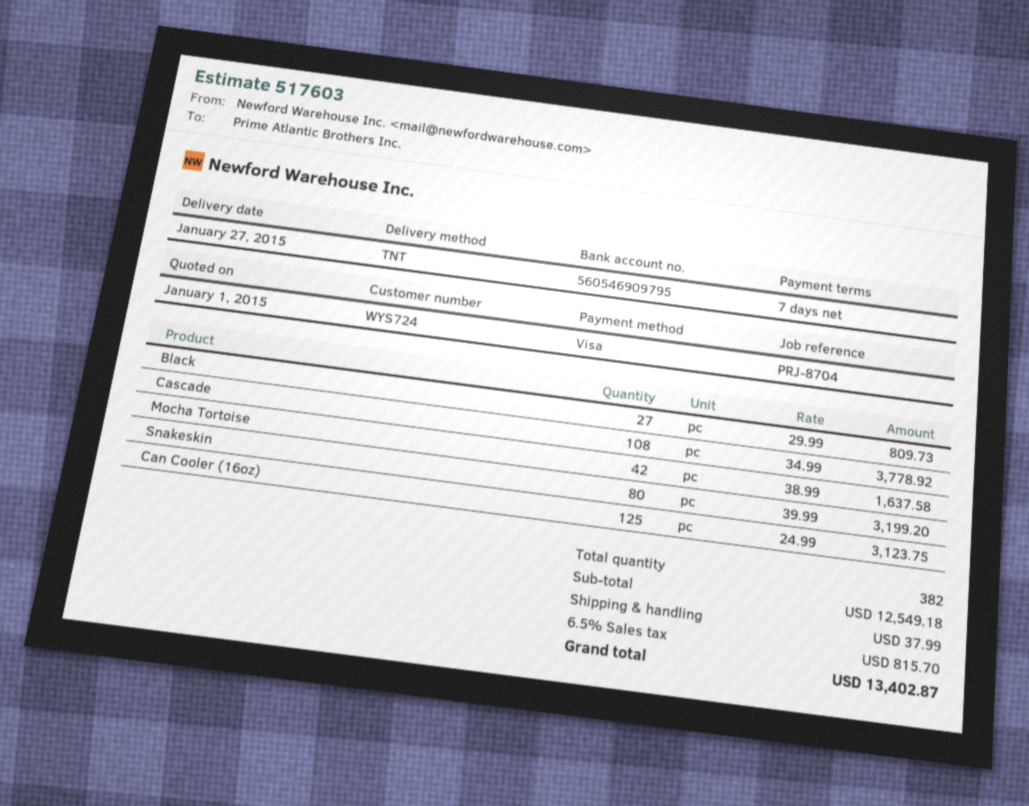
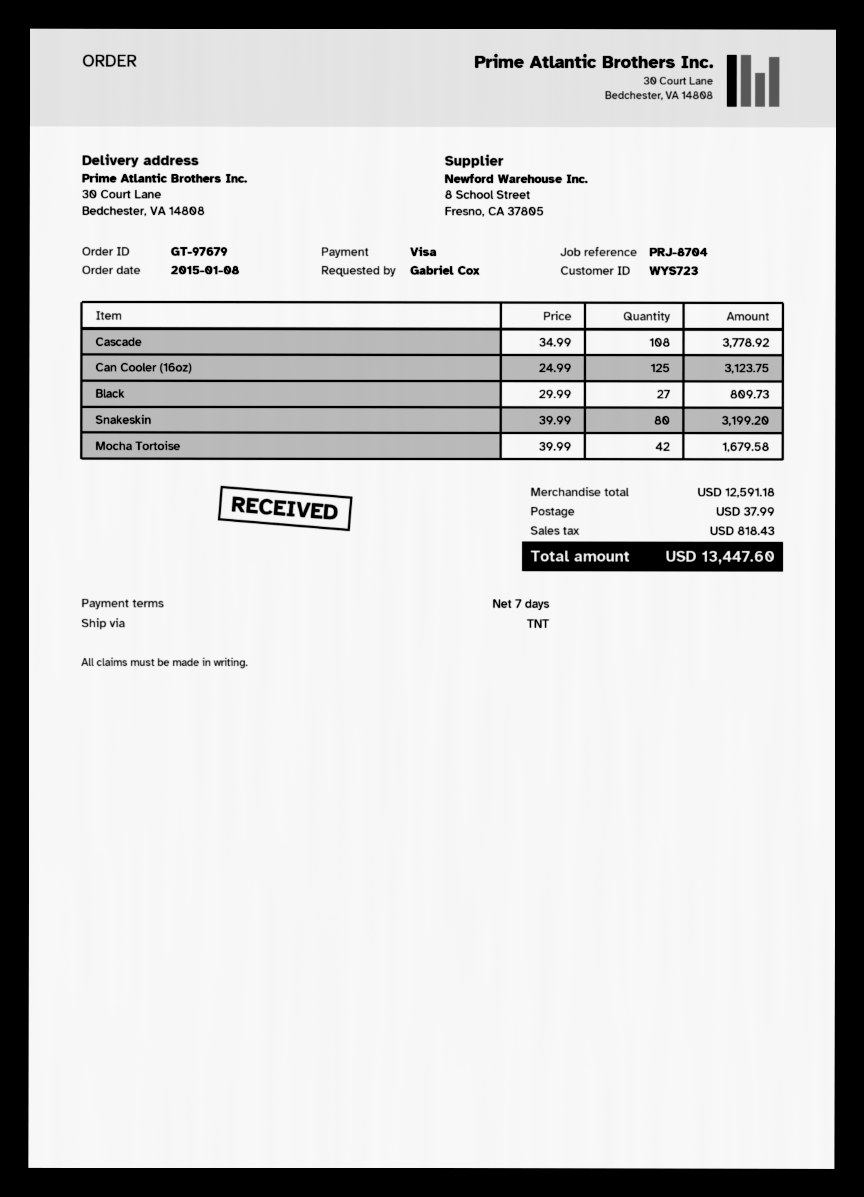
customer number: WYS724 -> WYS723
Mocha Tortoise: 42 x 38.99 = 1637.58 -> 42 x 39.99 = 1679.58
subtotal: 12549.18 -> 12591.18
tax: 815.70 -> 818.43
total: 13402.87 -> 13447.60

